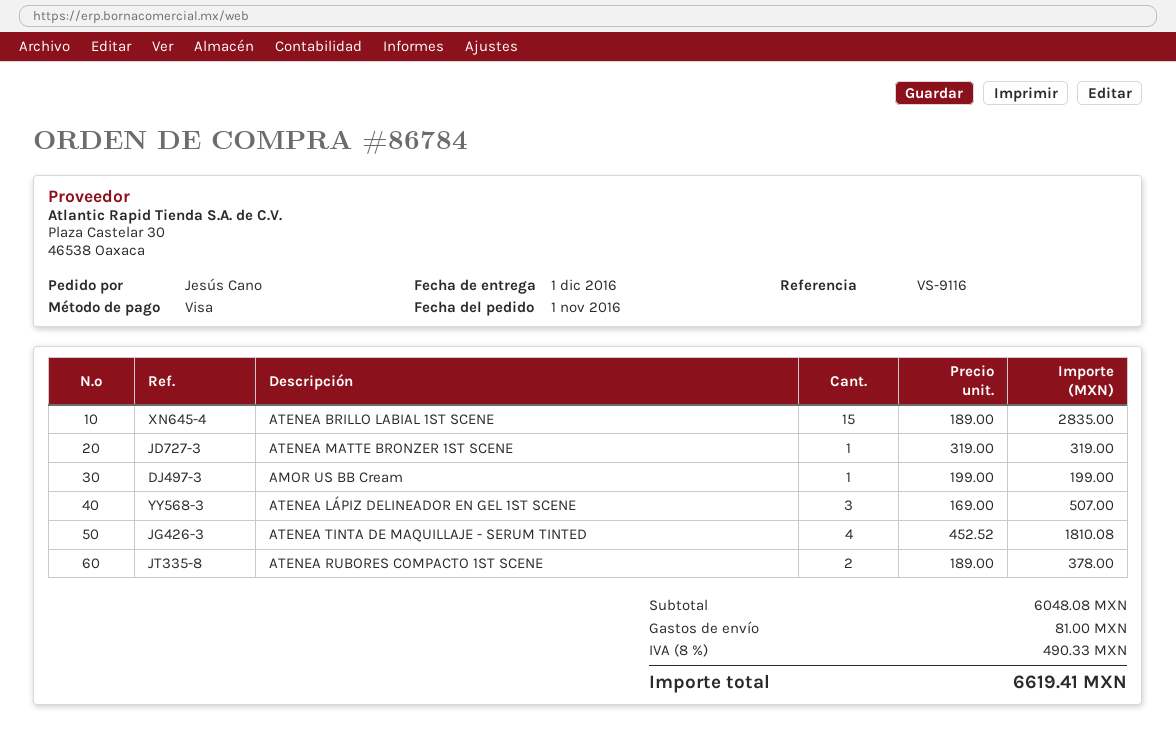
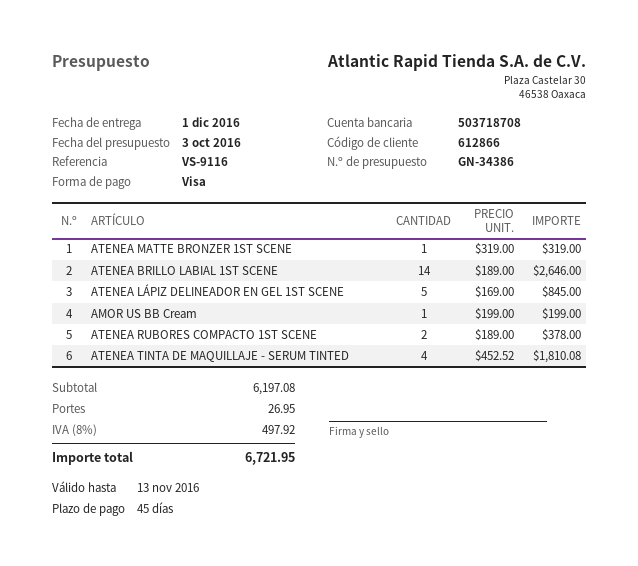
ATENEA BRILLO LABIAL 1ST SCENE: 15 x 189.00 = 2835.00 -> 14 x 189.00 = 2646.00
ATENEA LÁPIZ DELINEADOR EN GEL 1ST SCENE: 3 x 169.00 = 507.00 -> 5 x 169.00 = 845.00
subtotal: 6048.08 -> 6197.08
shipping: 81.00 -> 26.95
tax: 8% = 490.33 -> 8% = 497.92
total: 6619.41 -> 6721.95

